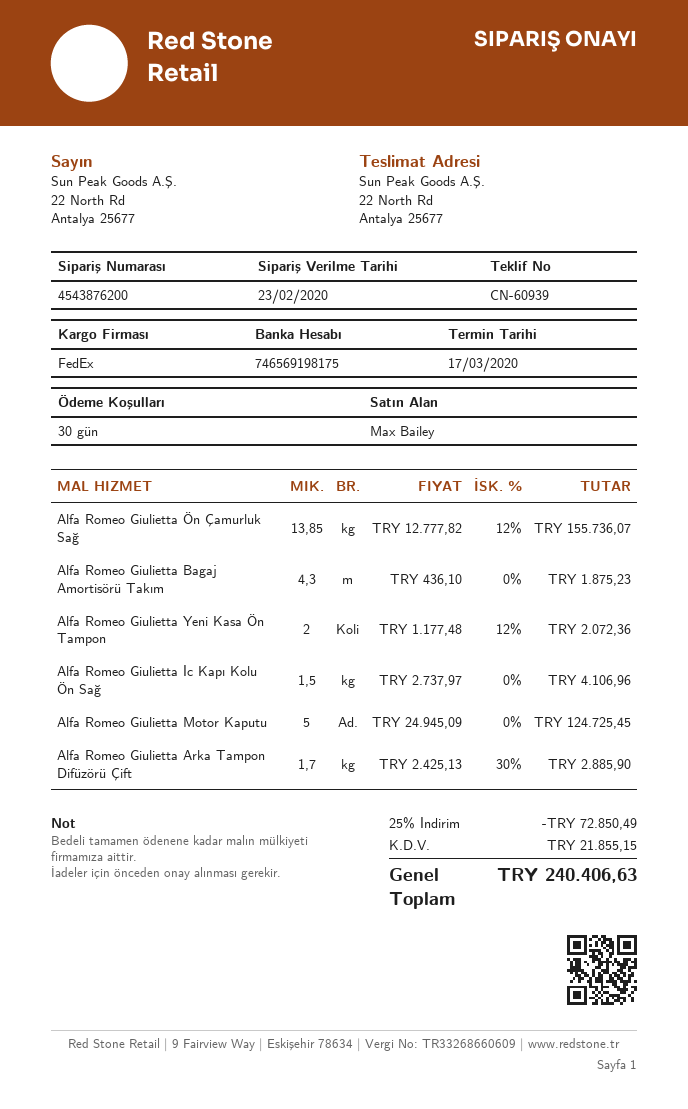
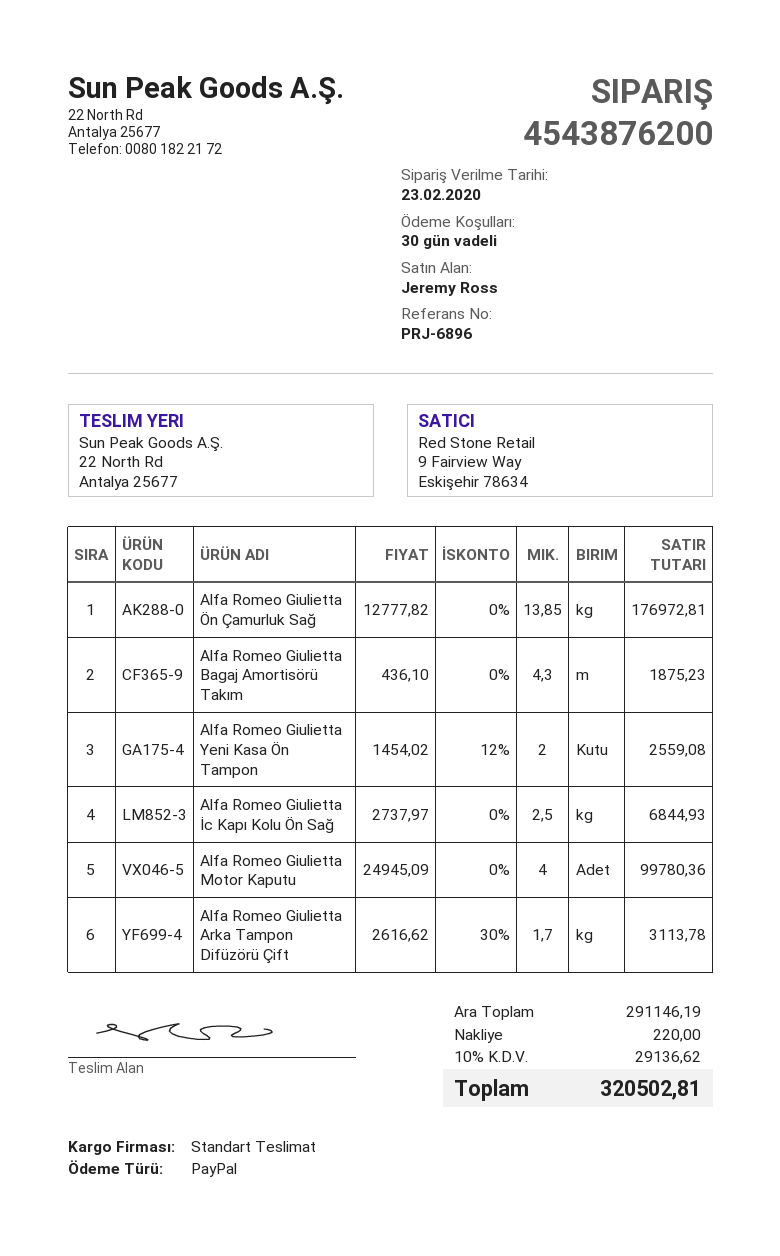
ordered by: Max Bailey -> Jeremy Ross
shipping method: FedEx -> standard
Alfa Romeo Giulietta Ön Çamurluk Sağ: 13.85 x 12777.82 - 12% = 155736.07 -> 13.85 x 12777.82 = 176972.81
Alfa Romeo Giulietta Yeni Kasa Ön Tampon: 2 x 1177.48 - 12% = 2072.36 -> 2 x 1454.02 - 12% = 2559.08
Alfa Romeo Giulietta İc Kapı Kolu Ön Sağ: 1.5 x 2737.97 = 4106.96 -> 2.5 x 2737.97 = 6844.93
Alfa Romeo Giulietta Motor Kaputu: 5 x 24945.09 = 124725.45 -> 4 x 24945.09 = 99780.36
Alfa Romeo Giulietta Arka Tampon Difüzörü Çift: 1.7 x 2425.13 - 30% = 2885.90 -> 1.7 x 2616.62 - 30% = 3113.78
discount: 25% = 72850.49 -> none
shipping: none -> 220.00
tax: 21855.15 -> 29136.62
total: 240406.63 -> 320502.81

